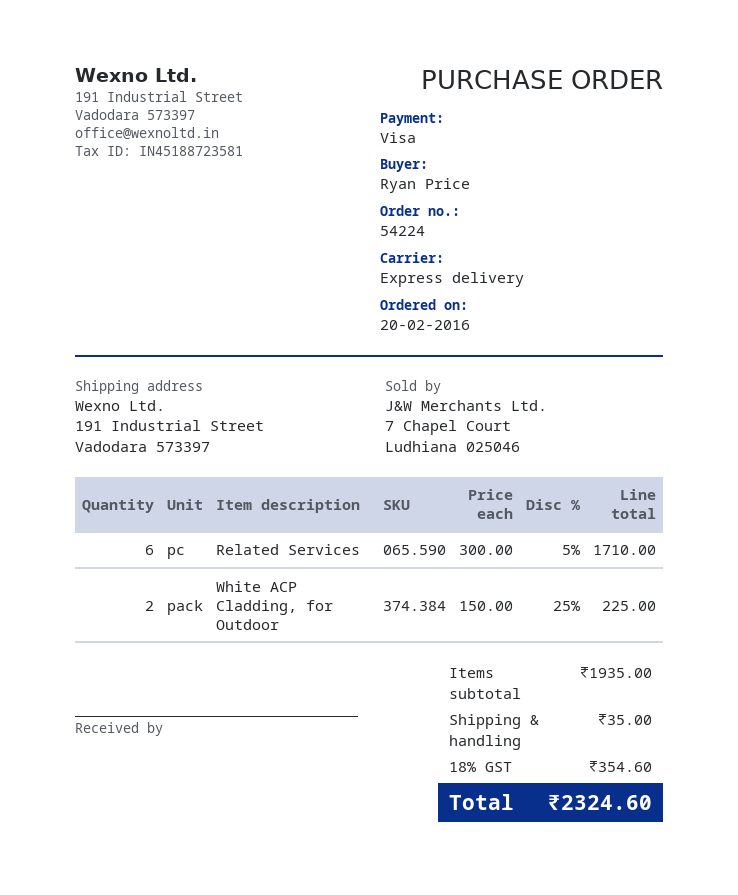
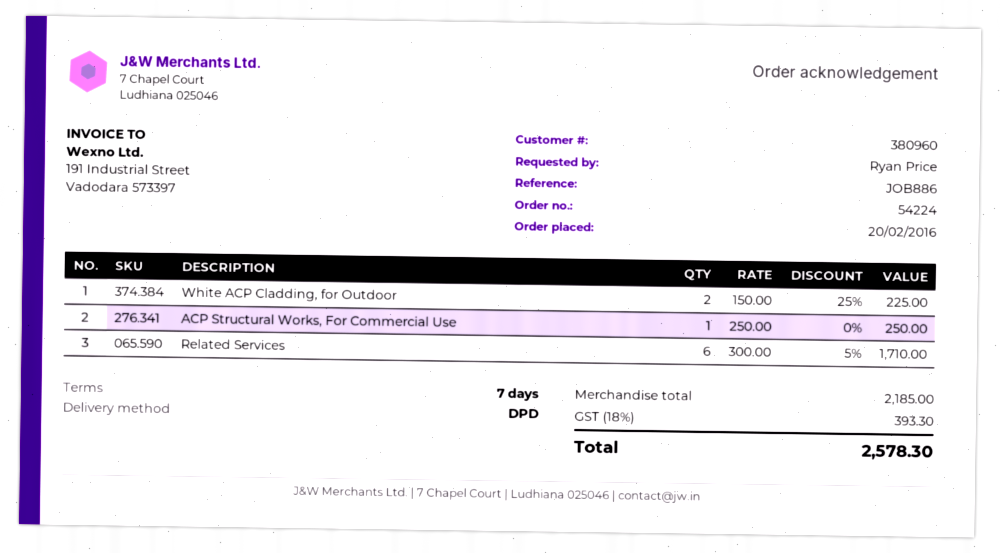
shipping method: express -> DPD
ACP Structural Works, For Commercial Use: none -> 1 x 250.00 = 250.00
subtotal: 1935.00 -> 2185.00
shipping: 35.00 -> none
tax: 18% = 354.60 -> 18% = 393.30
total: 2324.60 -> 2578.30

